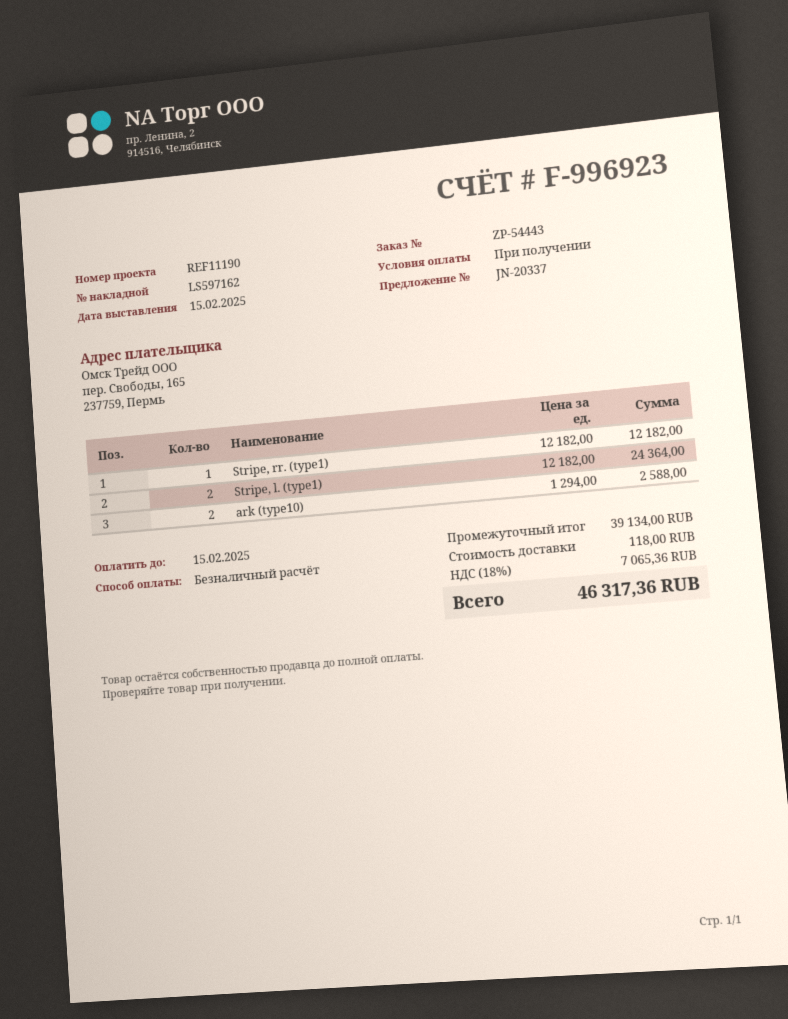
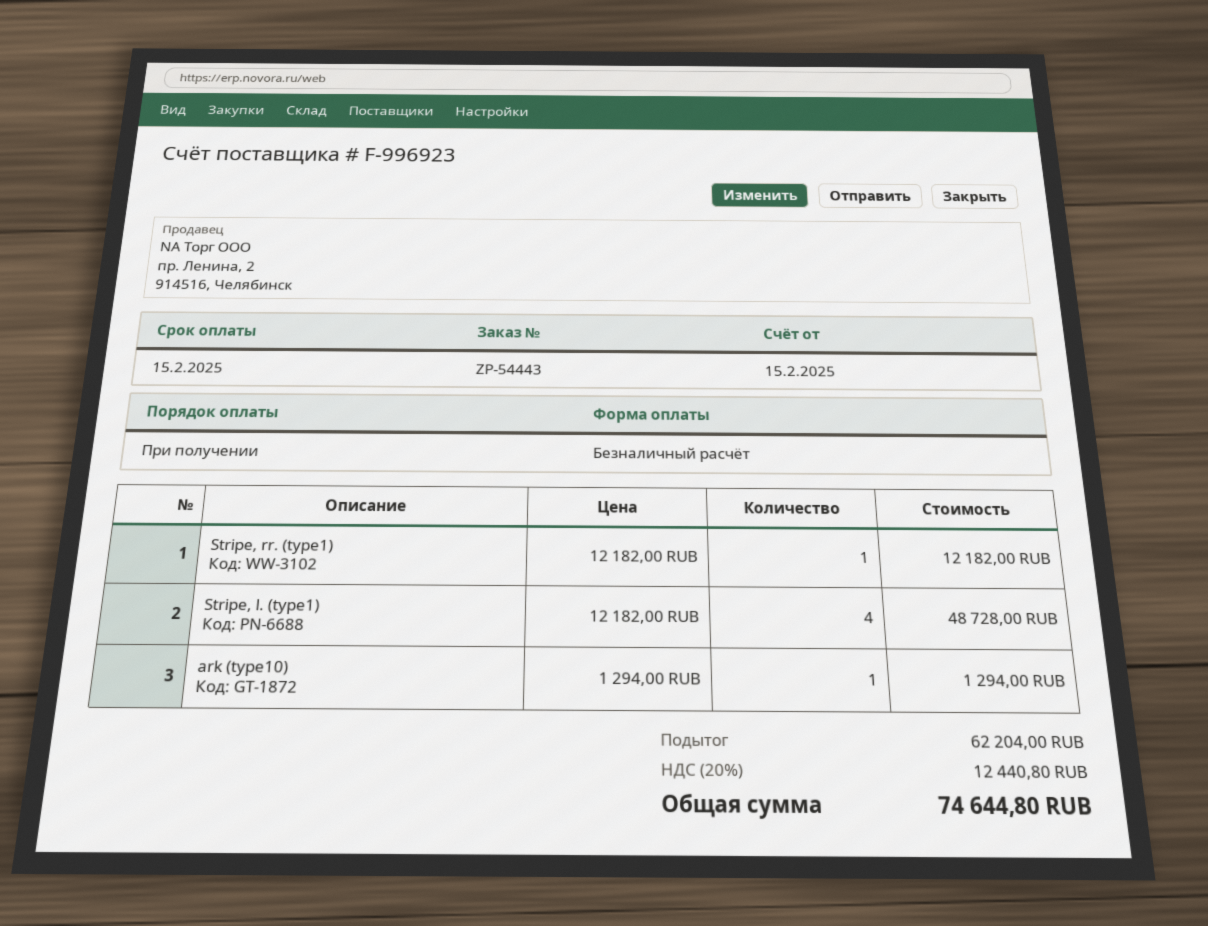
Stripe, l. (type1): 2 x 12182.00 = 24364.00 -> 4 x 12182.00 = 48728.00
ark (type10): 2 x 1294.00 = 2588.00 -> 1 x 1294.00 = 1294.00
subtotal: 39134.00 -> 62204.00
shipping: 118.00 -> none
tax: 18% = 7065.36 -> 20% = 12440.80
total: 46317.36 -> 74644.80

